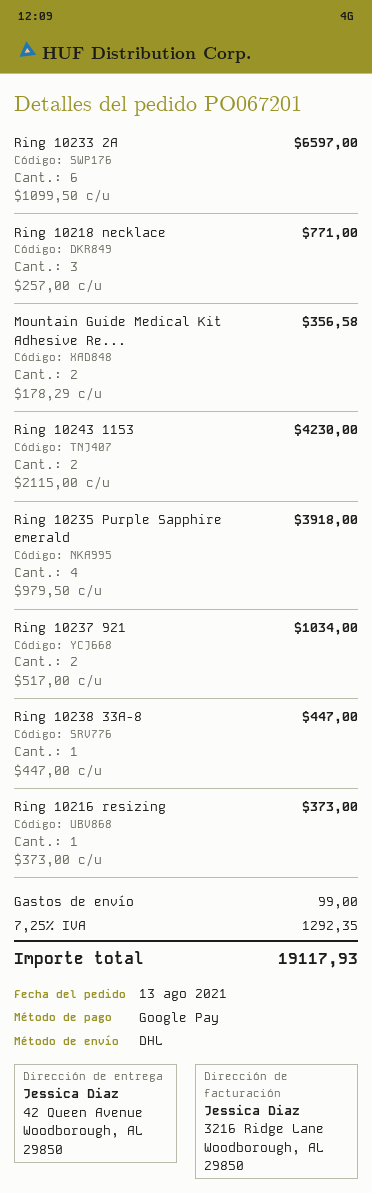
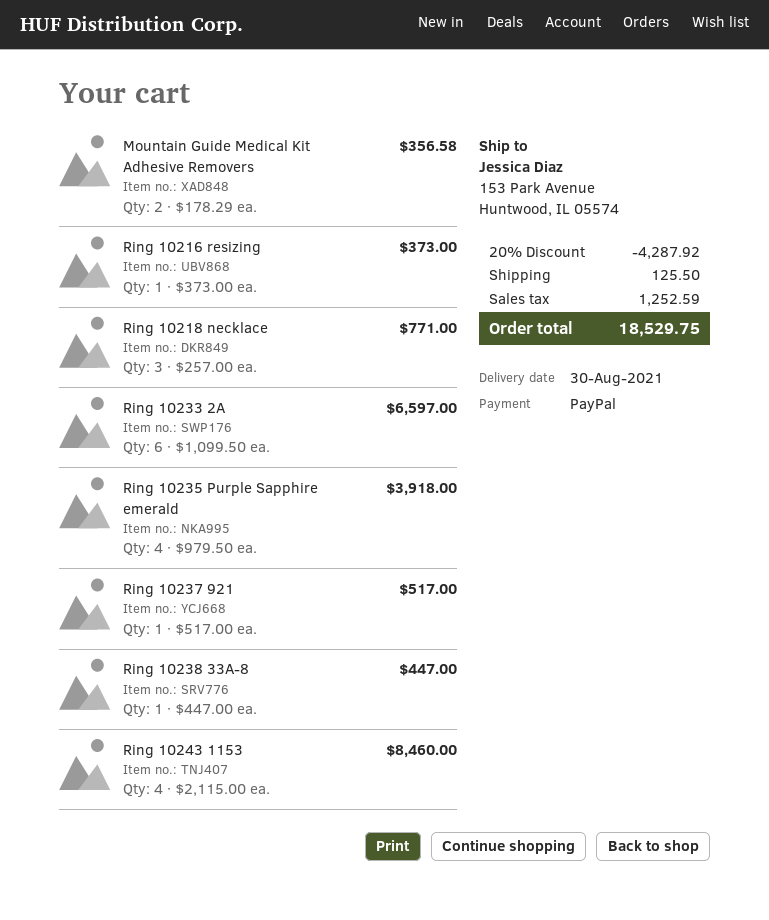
payment method: Google Pay -> PayPal
ship to: 42 Queen Avenue, Woodborough, AL 29850 -> 153 Park Avenue, Huntwood, IL 05574
Ring 10243 1153: 2 x 2115.00 = 4230.00 -> 4 x 2115.00 = 8460.00
Ring 10237 921: 2 x 517.00 = 1034.00 -> 1 x 517.00 = 517.00
discount: none -> 20% = 4287.92
shipping: 99.00 -> 125.50
tax: 1292.35 -> 1252.59
total: 19117.93 -> 18529.75

